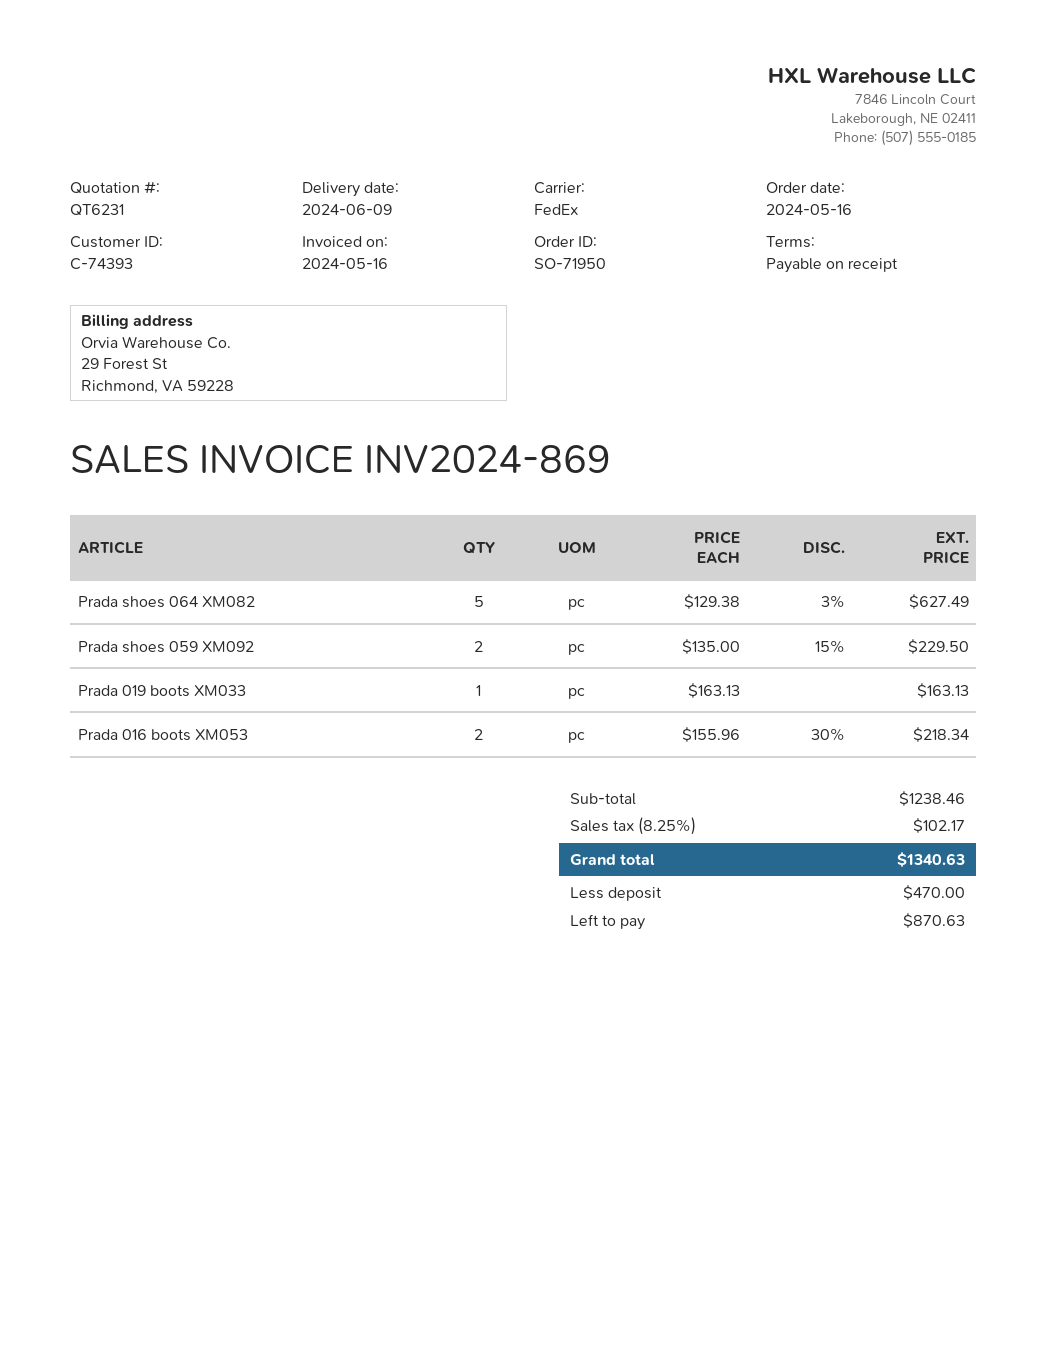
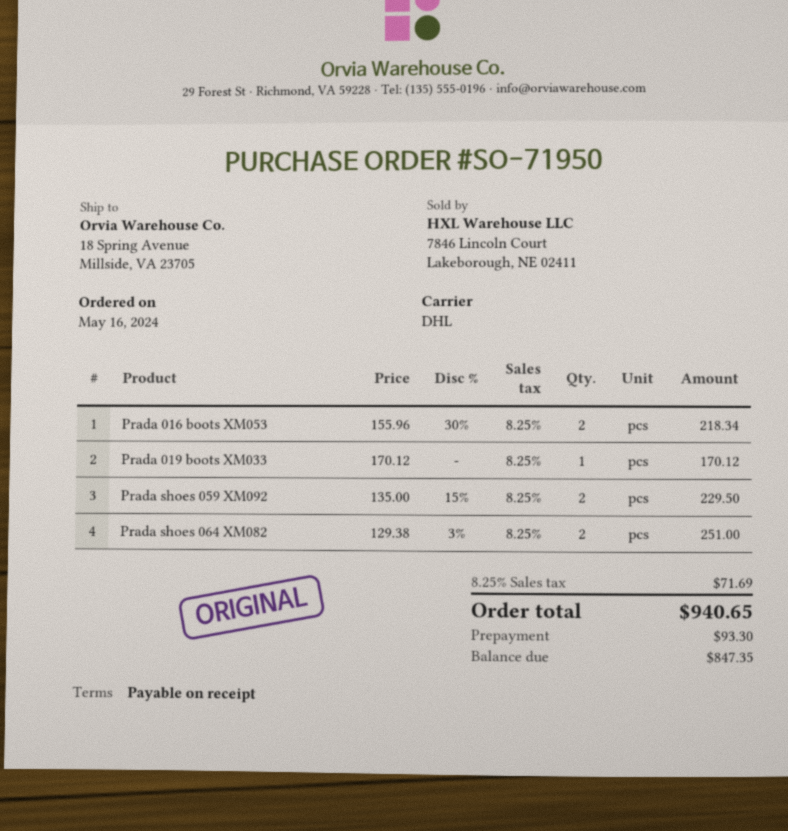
shipping method: FedEx -> DHL
Prada shoes 064 XM082: 5 x 129.38 - 3% = 627.49 -> 2 x 129.38 - 3% = 251.00
Prada 019 boots XM033: 1 x 163.13 = 163.13 -> 1 x 170.12 = 170.12
tax: 8.25% = 102.17 -> 8.25% = 71.69
total: 1340.63 -> 940.65
deposit: 470.00 -> 93.30
balance: 870.63 -> 847.35

